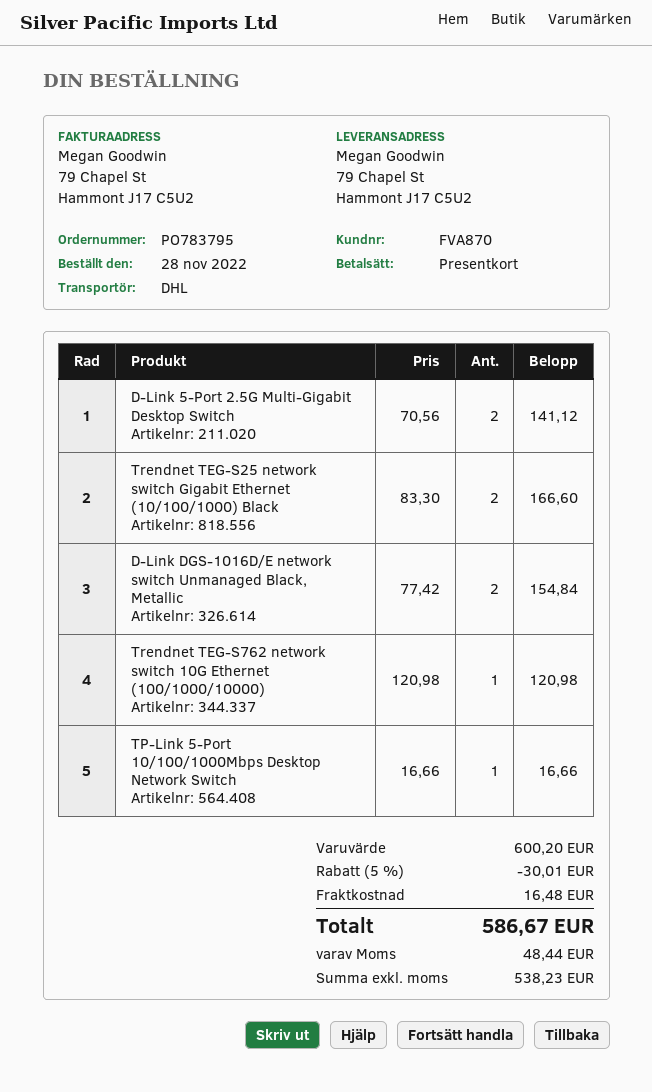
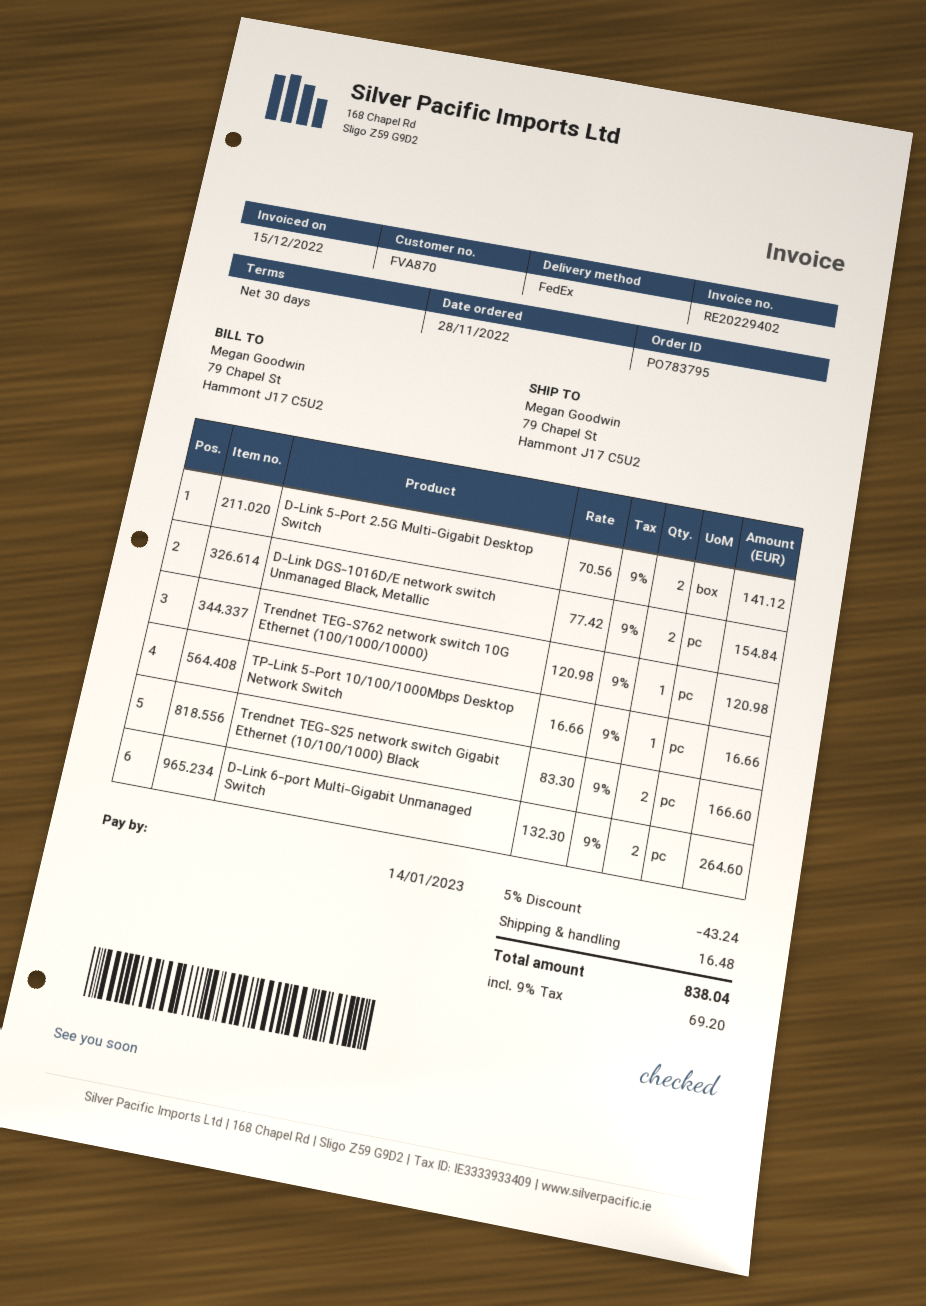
shipping method: DHL -> FedEx
D-Link 6-port Multi-Gigabit Unmanaged Switch: none -> 2 x 132.30 = 264.60
discount: 5% = 30.01 -> 5% = 43.24
tax: 48.44 -> 69.20
total: 586.67 -> 838.04

